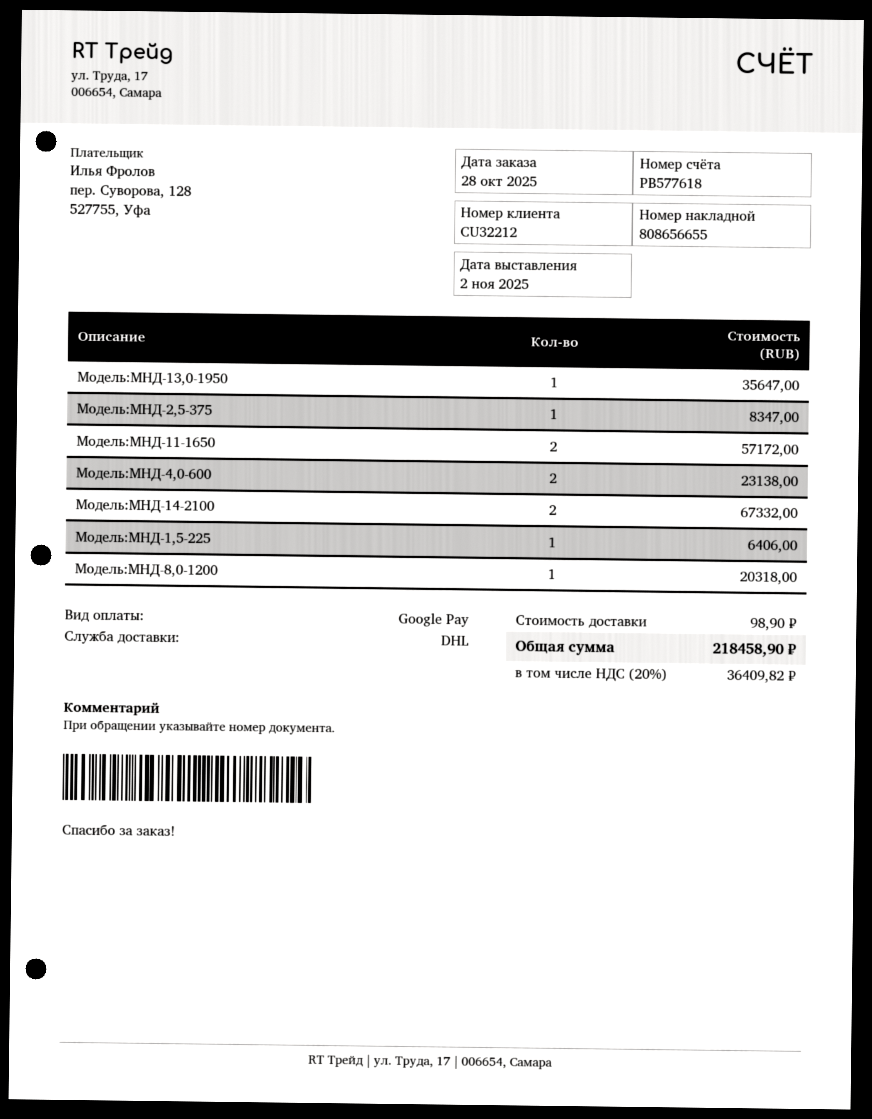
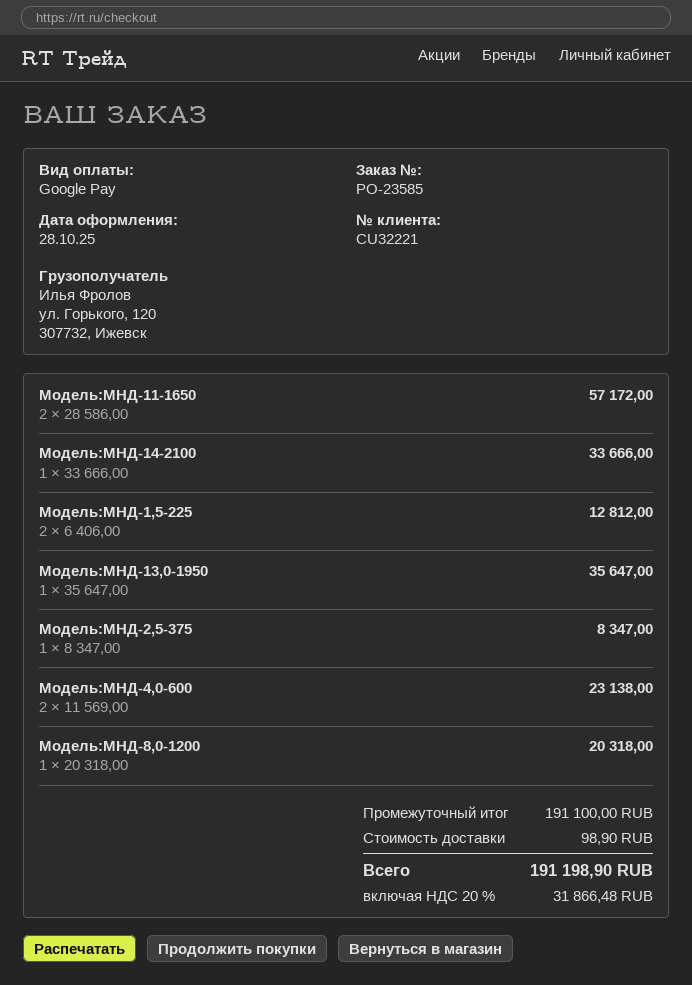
customer number: CU32212 -> CU32221
Модель:МНД-14-2100: 2 for 67332.00 -> 1 for 33666.00
Модель:МНД-1,5-225: 1 for 6406.00 -> 2 for 12812.00
tax: 20% = 36409.82 -> 20% = 31866.48
total: 218458.90 -> 191198.90

